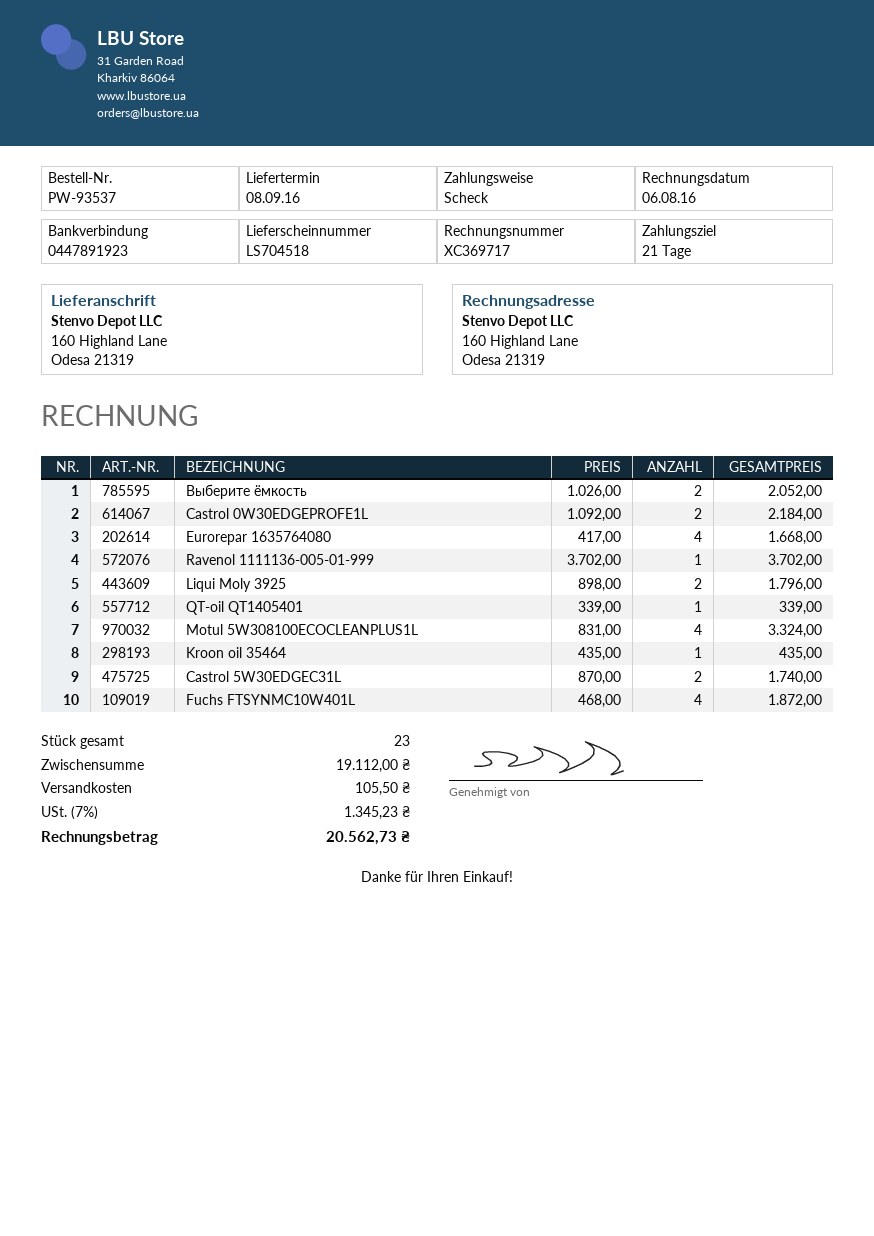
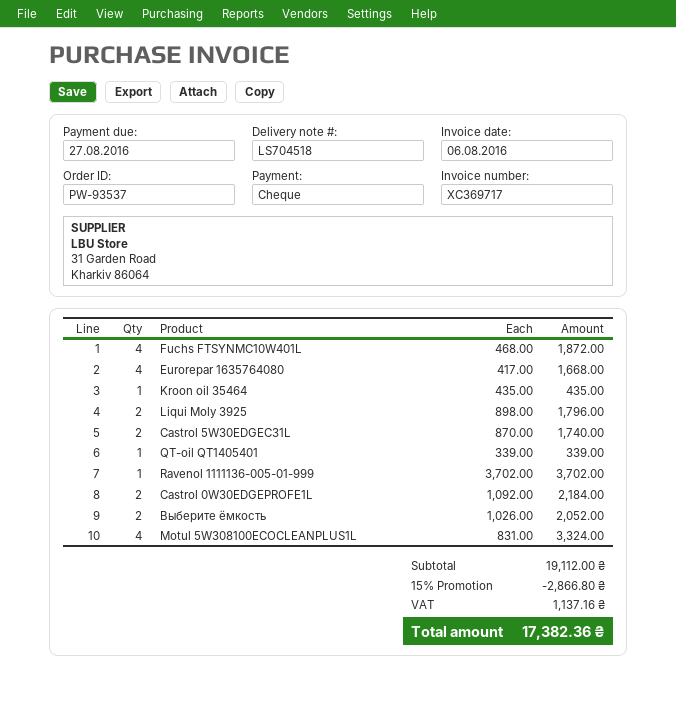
discount: none -> 15% = 2866.80
shipping: 105.50 -> none
tax: 1345.23 -> 1137.16
total: 20562.73 -> 17382.36

